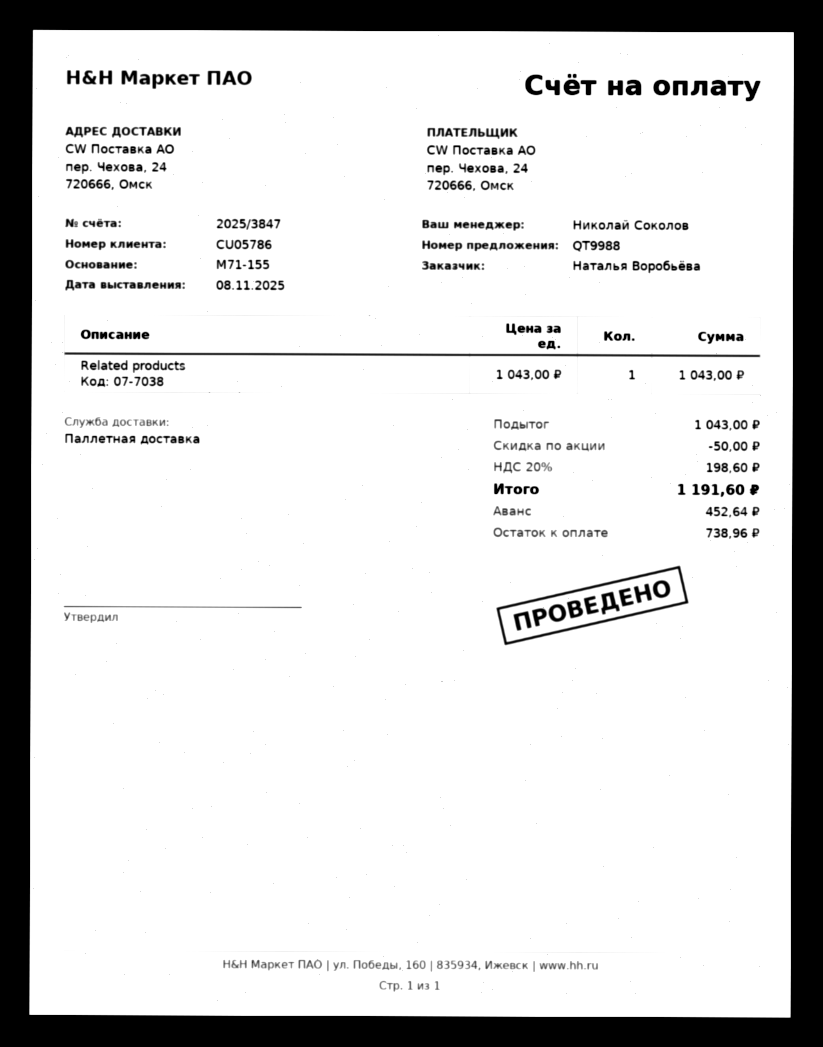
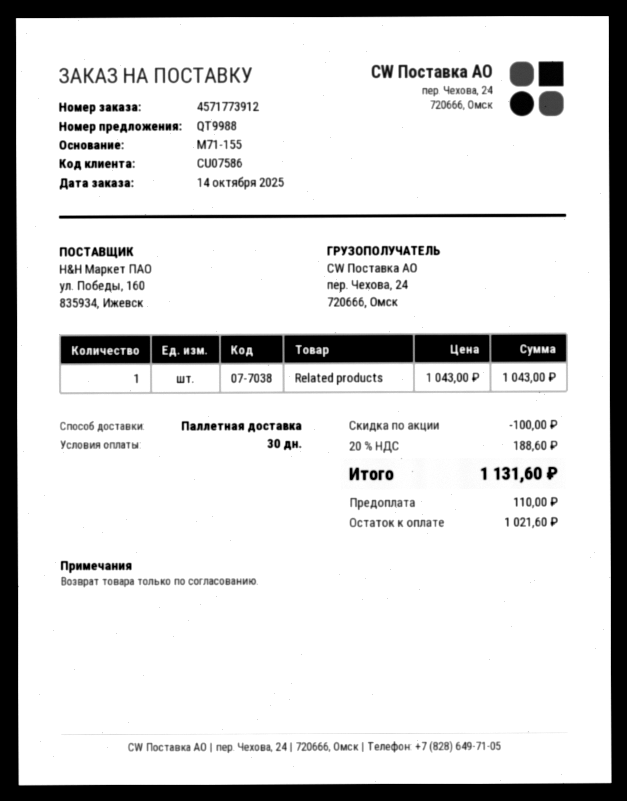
customer number: CU05786 -> CU07586
discount: 50.00 -> 100.00
tax: 20% = 198.60 -> 20% = 188.60
total: 1191.60 -> 1131.60
deposit: 452.64 -> 110.00
balance: 738.96 -> 1021.60

